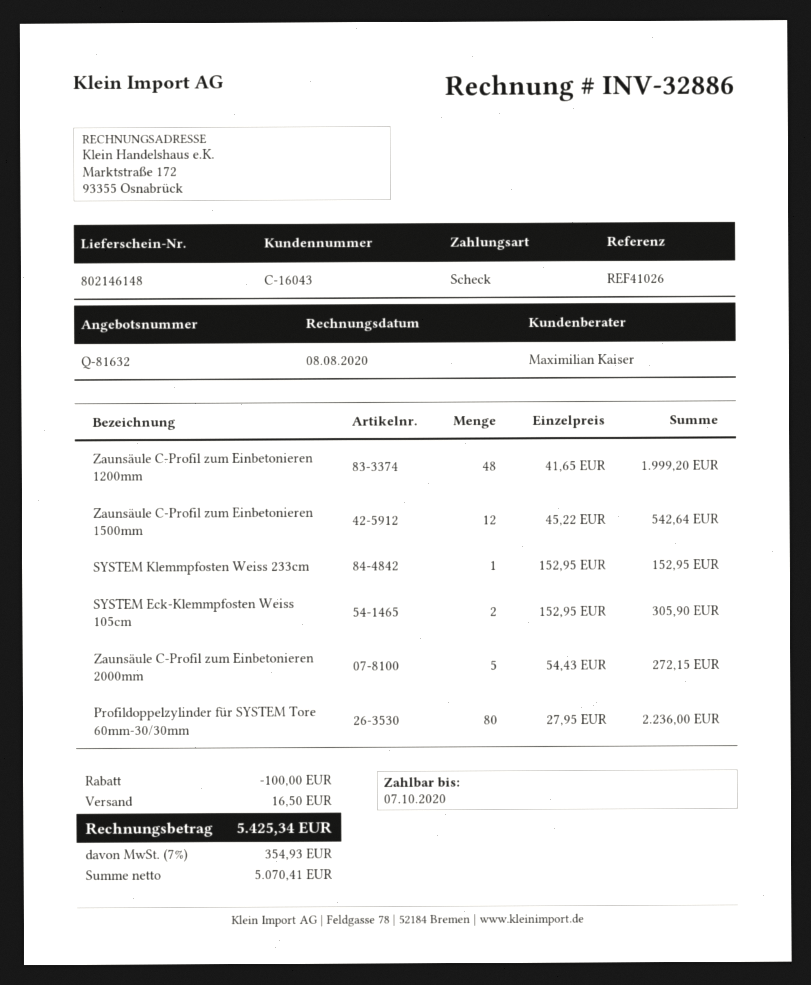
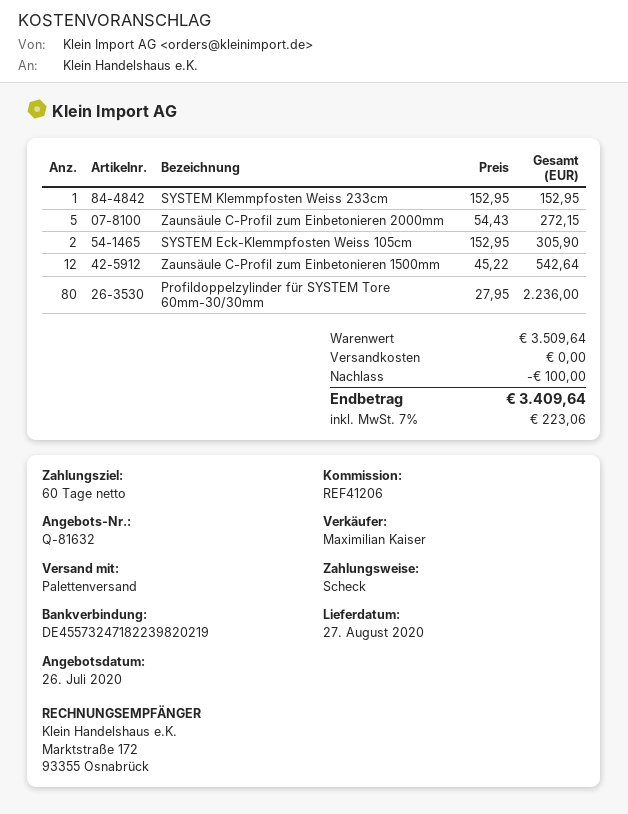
reference: REF41026 -> REF41206
Zaunsäule C-Profil zum Einbetonieren 1200mm: 48 x 41.65 = 1999.20 -> none
shipping: 16.50 -> 0.00
tax: 7% = 354.93 -> 7% = 223.06
total: 5425.34 -> 3409.64

